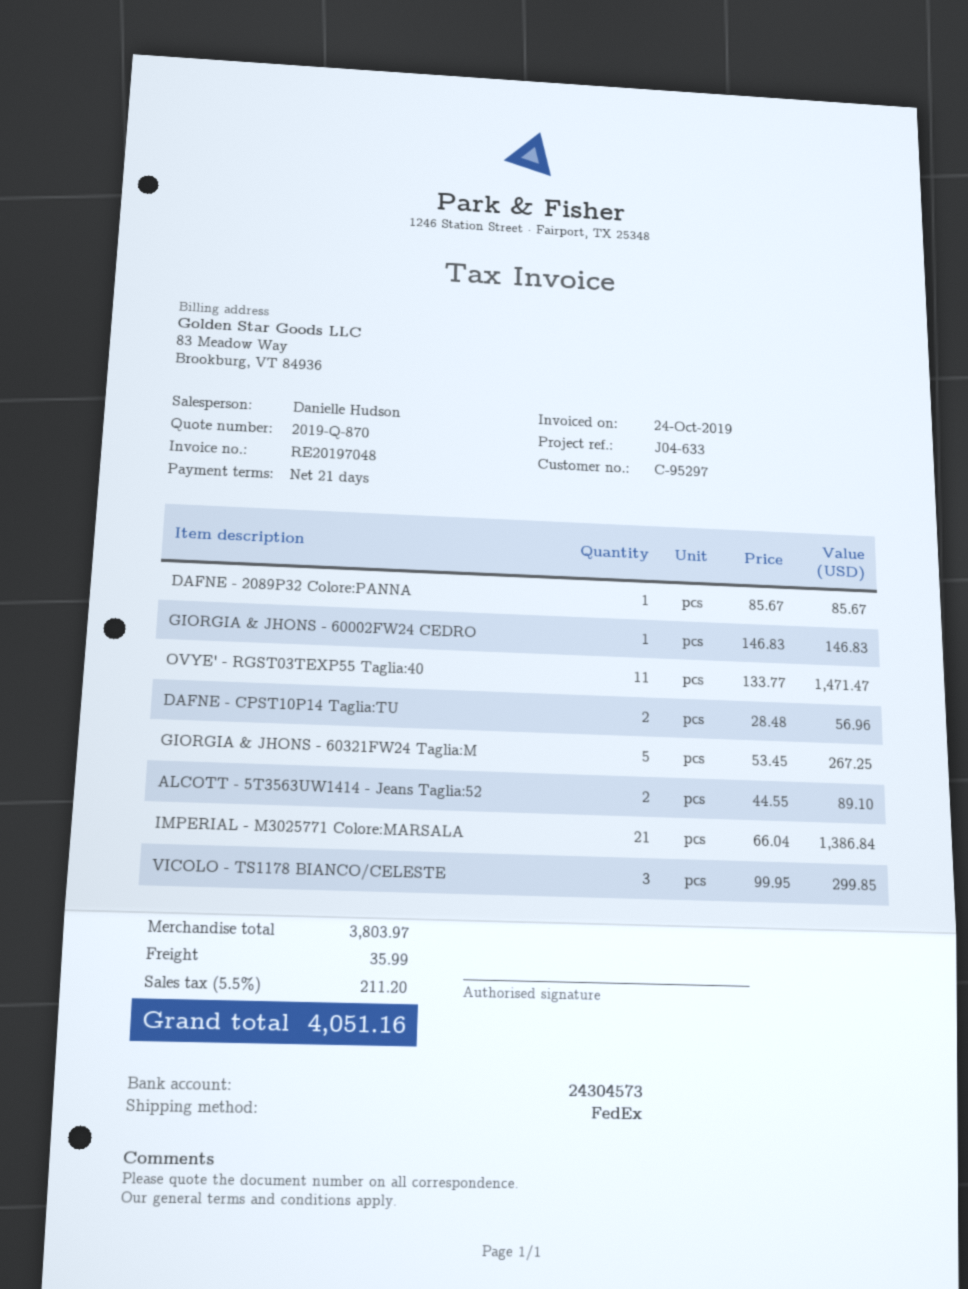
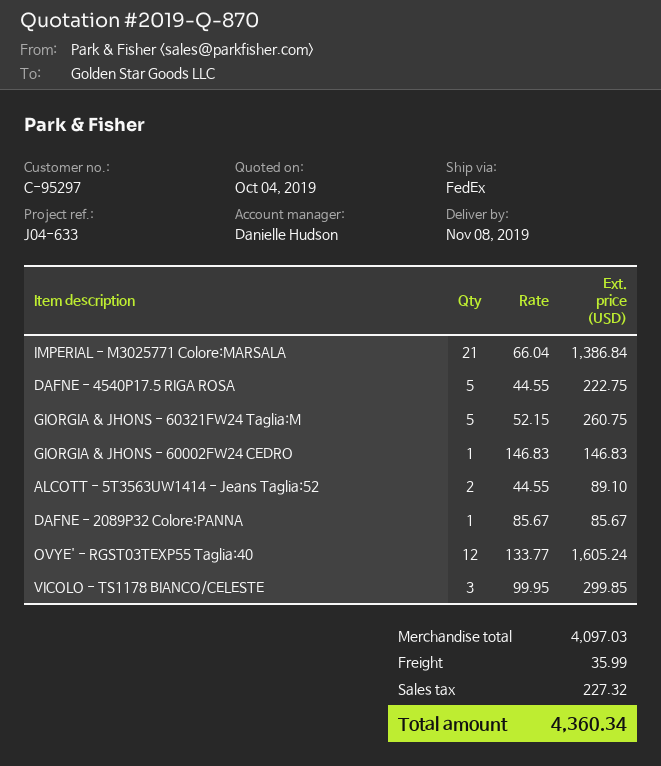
OVYE' - RGST03TEXP55 Taglia:40: 11 x 133.77 = 1471.47 -> 12 x 133.77 = 1605.24
DAFNE - CPST10P14 Taglia:TU: 2 x 28.48 = 56.96 -> none
GIORGIA & JHONS - 60321FW24 Taglia:M: 5 x 53.45 = 267.25 -> 5 x 52.15 = 260.75
DAFNE - 4540P17.5 RIGA ROSA: none -> 5 x 44.55 = 222.75
subtotal: 3803.97 -> 4097.03
tax: 211.20 -> 227.32
total: 4051.16 -> 4360.34

